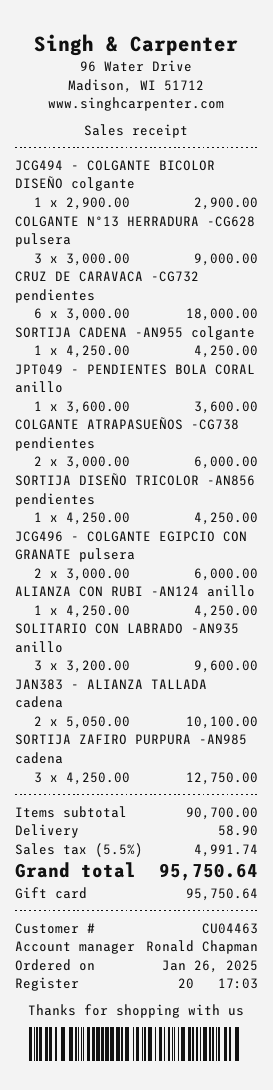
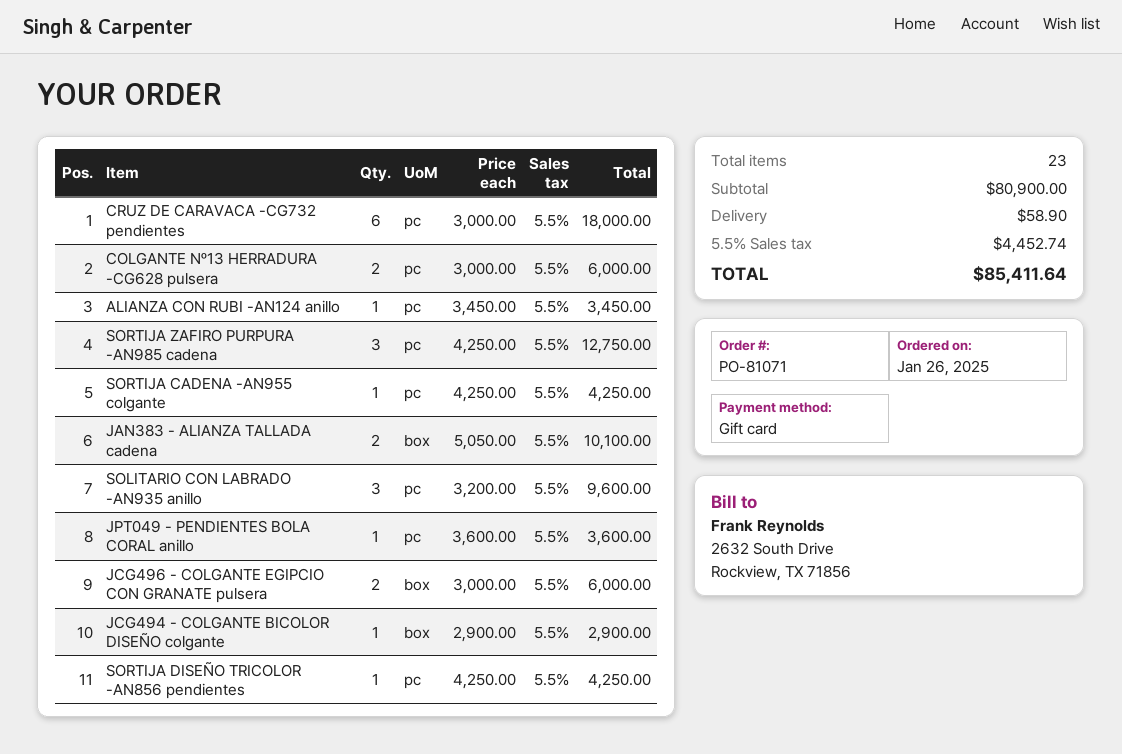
COLGANTE Nº13 HERRADURA -CG628 pulsera: 3 x 3000.00 = 9000.00 -> 2 x 3000.00 = 6000.00
COLGANTE ATRAPASUEÑOS -CG738 pendientes: 2 x 3000.00 = 6000.00 -> none
ALIANZA CON RUBI -AN124 anillo: 1 x 4250.00 = 4250.00 -> 1 x 3450.00 = 3450.00
subtotal: 90700.00 -> 80900.00
tax: 5.5% = 4991.74 -> 5.5% = 4452.74
total: 95750.64 -> 85411.64

